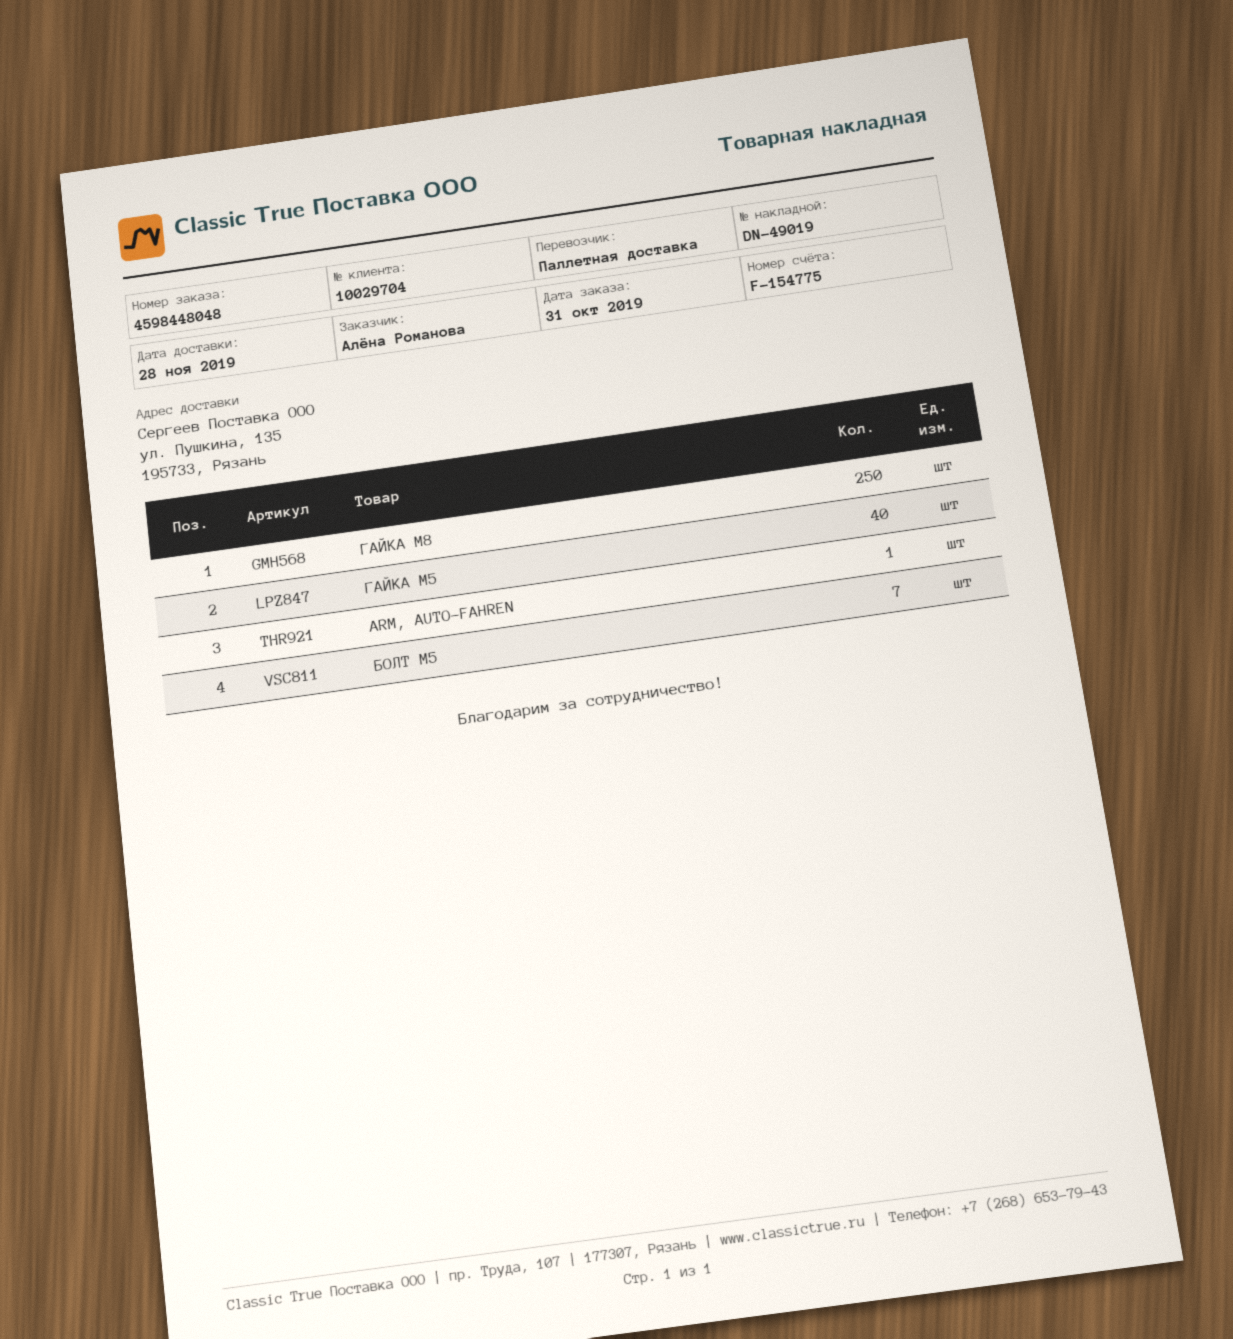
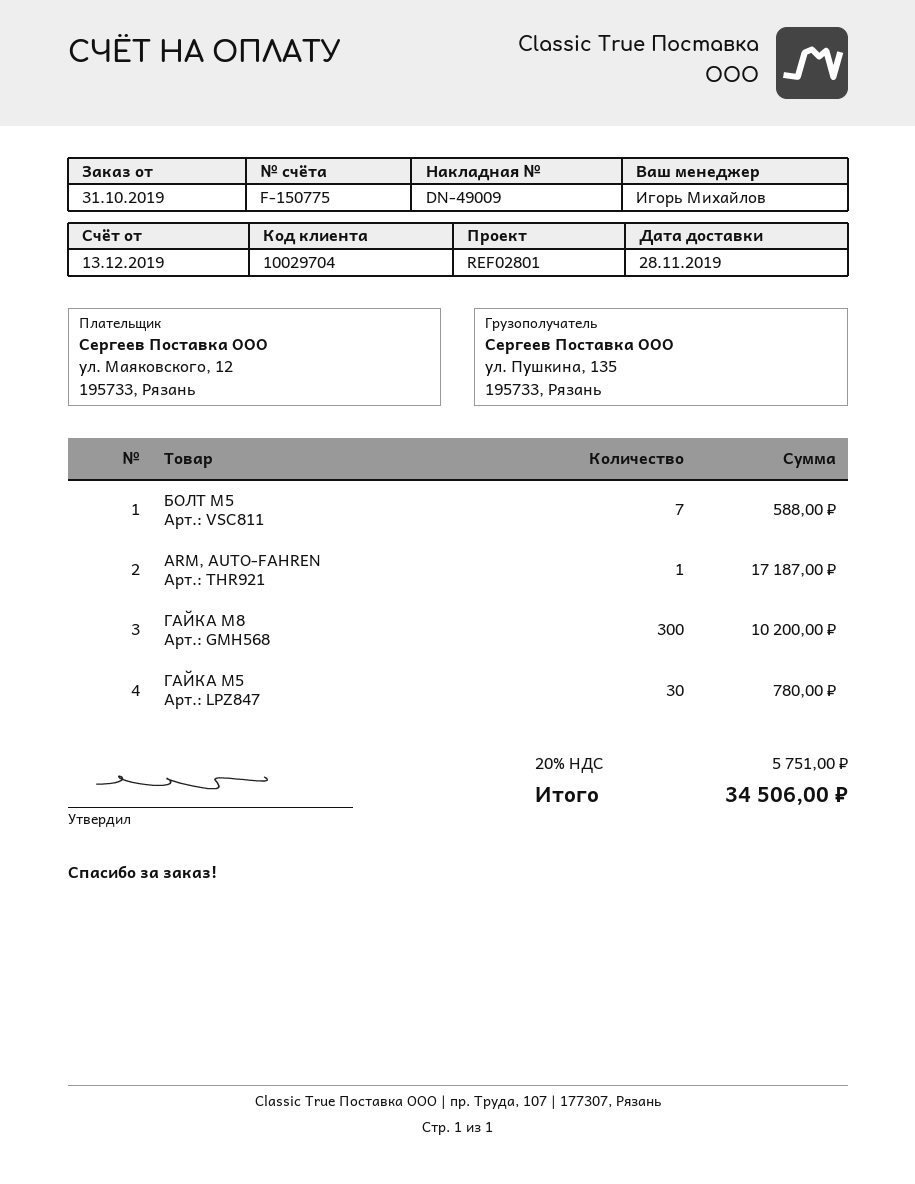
delivery note number: DN-49019 -> DN-49009
invoice number: F-154775 -> F-150775
ГАЙКА М8: 250 -> 300
ГАЙКА M5: 40 -> 30

